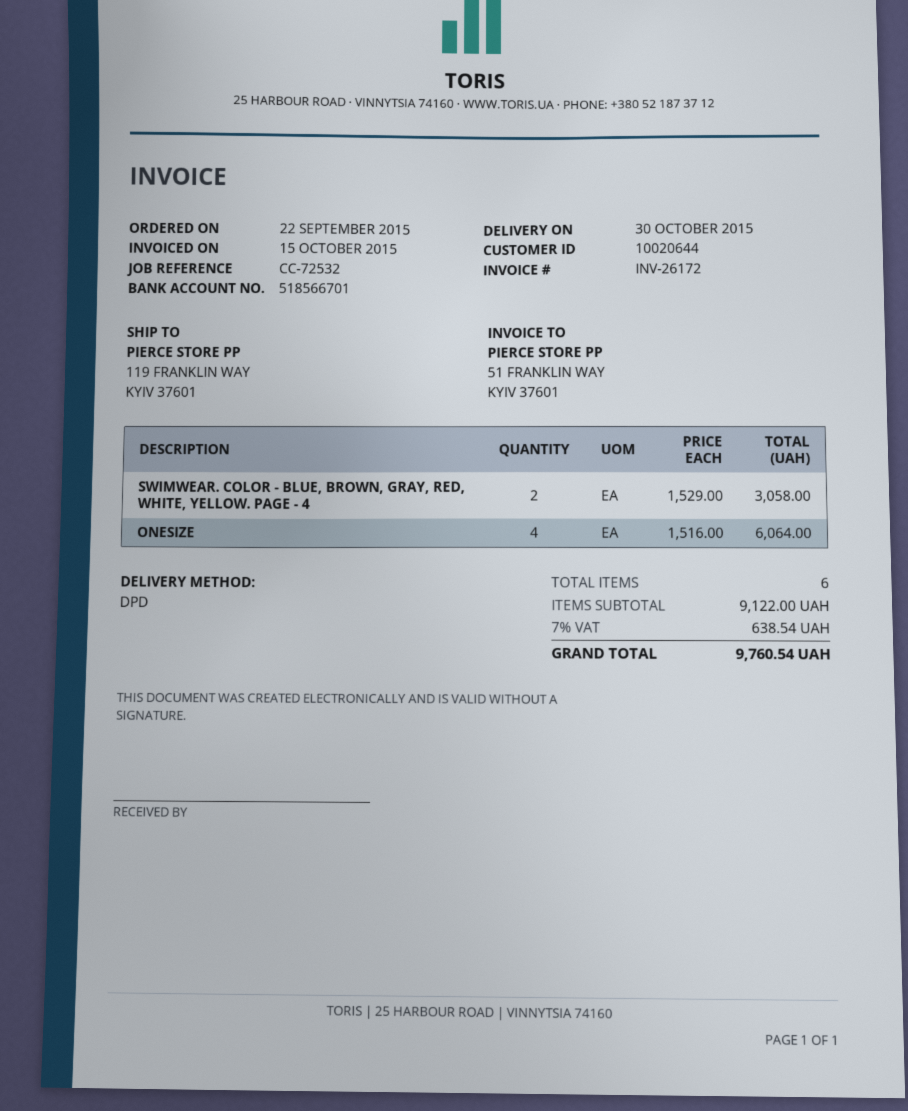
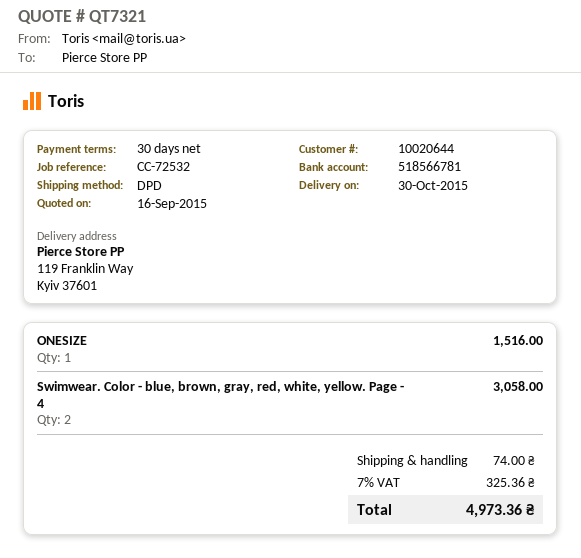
bank account: 518566701 -> 518566781
ONESIZE: 4 for 6064.00 -> 1 for 1516.00
shipping: none -> 74.00
tax: 7% = 638.54 -> 7% = 325.36
total: 9760.54 -> 4973.36

